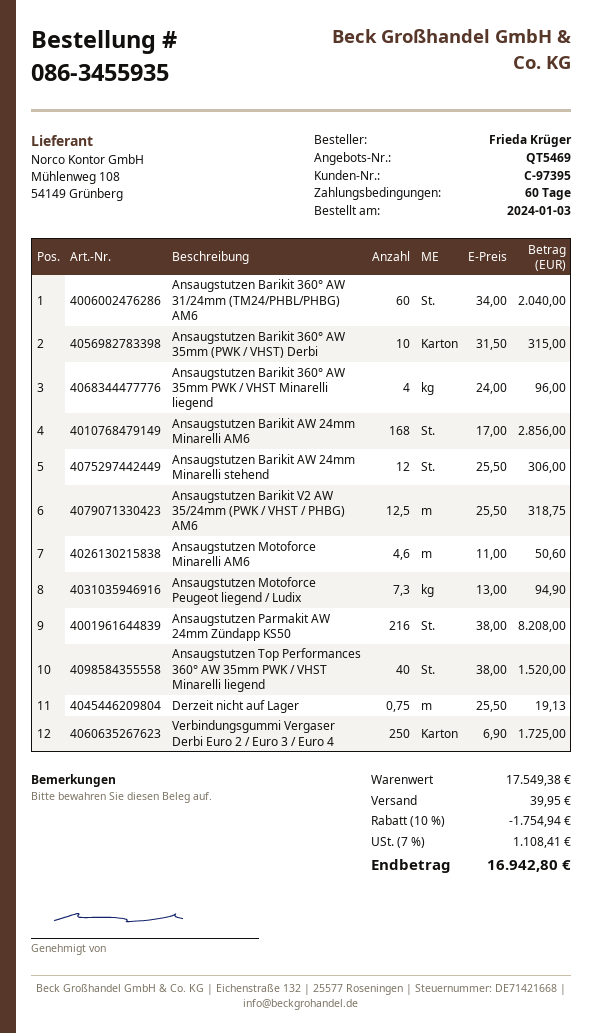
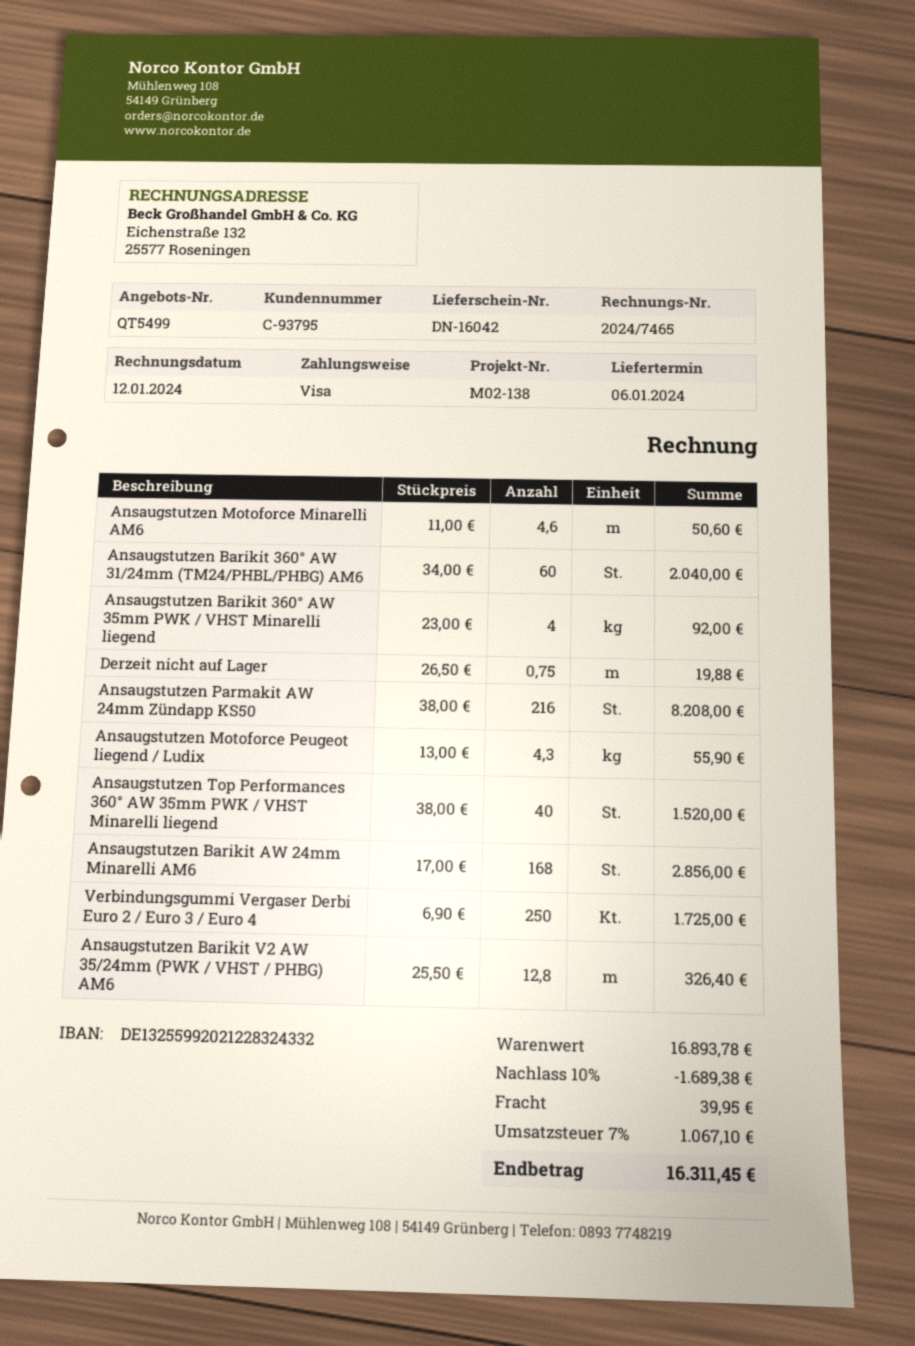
quote number: QT5469 -> QT5499
customer number: C-97395 -> C-93795
Ansaugstutzen Barikit 360° AW 35mm (PWK / VHST) Derbi: 10 x 31.50 = 315.00 -> none
Ansaugstutzen Barikit 360° AW 35mm PWK / VHST Minarelli liegend: 4 x 24.00 = 96.00 -> 4 x 23.00 = 92.00
Ansaugstutzen Barikit AW 24mm Minarelli stehend: 12 x 25.50 = 306.00 -> none
Ansaugstutzen Barikit V2 AW 35/24mm (PWK / VHST / PHBG) AM6: 12.5 x 25.50 = 318.75 -> 12.8 x 25.50 = 326.40
Ansaugstutzen Motoforce Peugeot liegend / Ludix: 7.3 x 13.00 = 94.90 -> 4.3 x 13.00 = 55.90
Derzeit nicht auf Lager: 0.75 x 25.50 = 19.13 -> 0.75 x 26.50 = 19.88
subtotal: 17549.38 -> 16893.78
discount: 10% = 1754.94 -> 10% = 1689.38
tax: 7% = 1108.41 -> 7% = 1067.10
total: 16942.80 -> 16311.45

